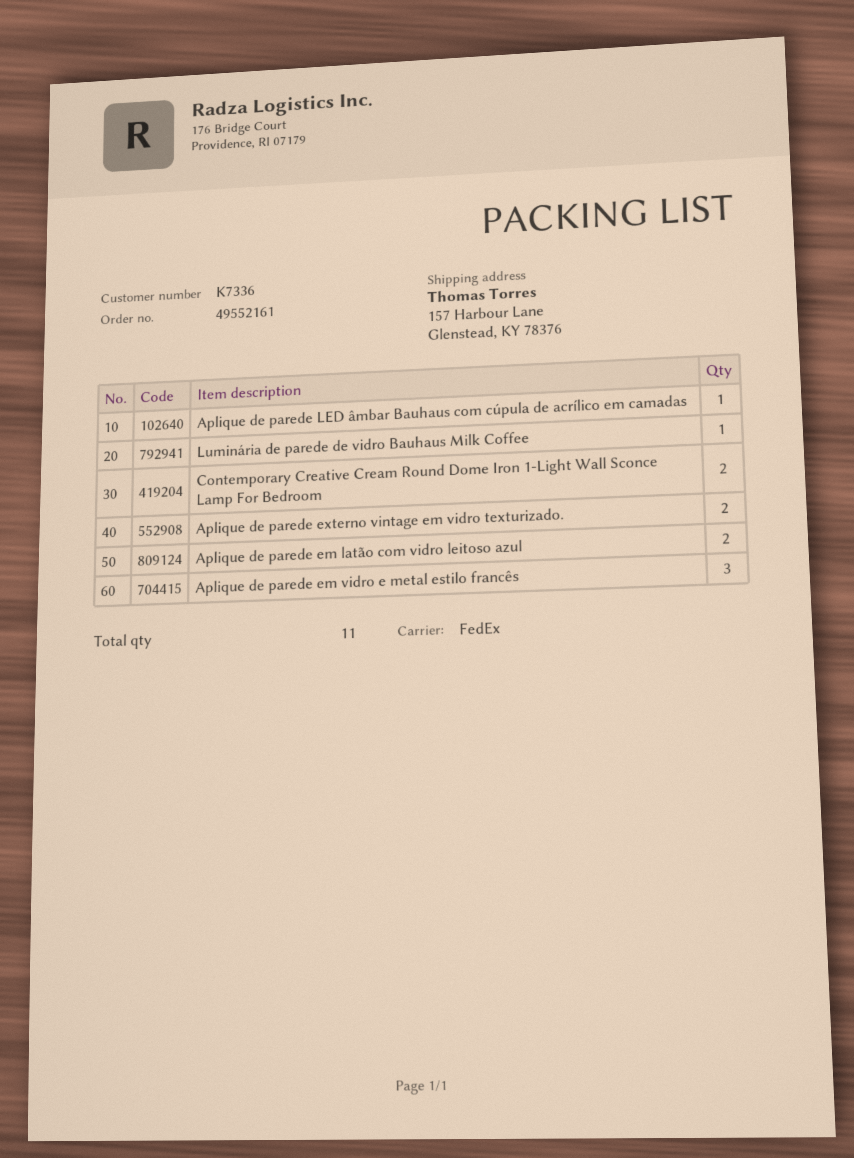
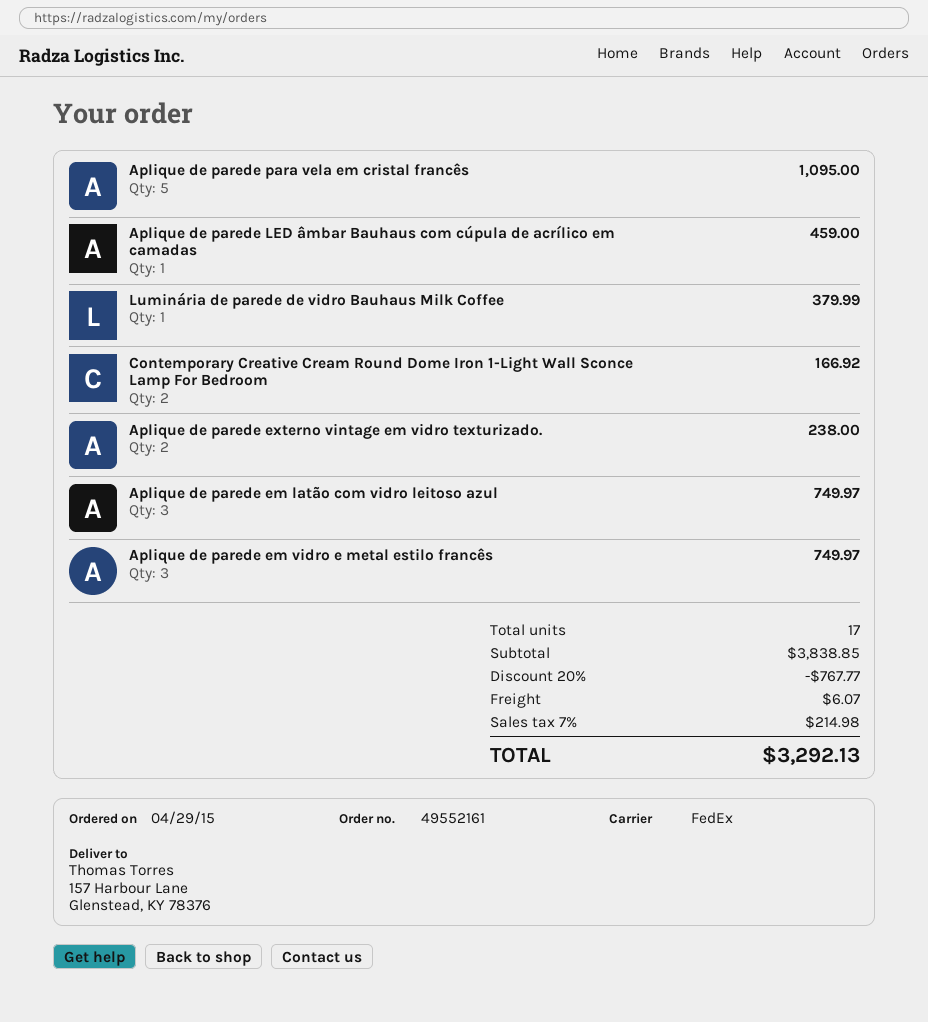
Aplique de parede em latão com vidro leitoso azul: 2 -> 3
Aplique de parede para vela em cristal francês: none -> 5
total quantity: 11 -> 17

